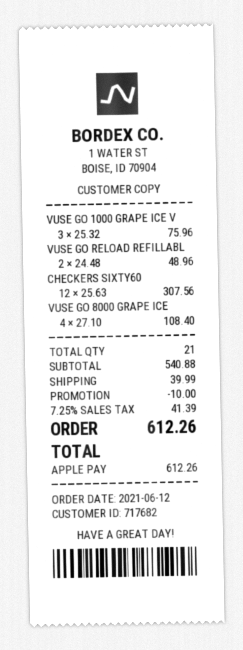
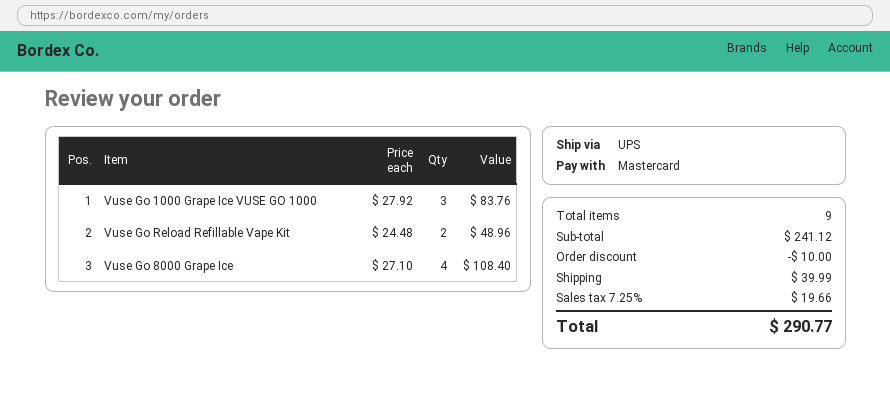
payment method: Apple Pay -> Mastercard
VUSE GO 1000 GRAPE ICE V: 3 x 25.32 = 75.96 -> 3 x 27.92 = 83.76
CHECKERS SIXTY60: 12 x 25.63 = 307.56 -> none
total quantity: 21 -> 9
subtotal: 540.88 -> 241.12
tax: 7.25% = 41.39 -> 7.25% = 19.66
total: 612.26 -> 290.77

